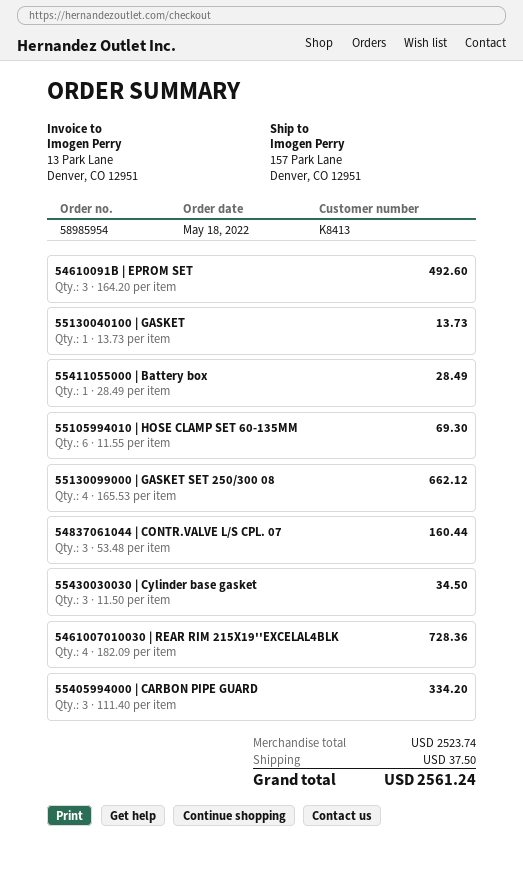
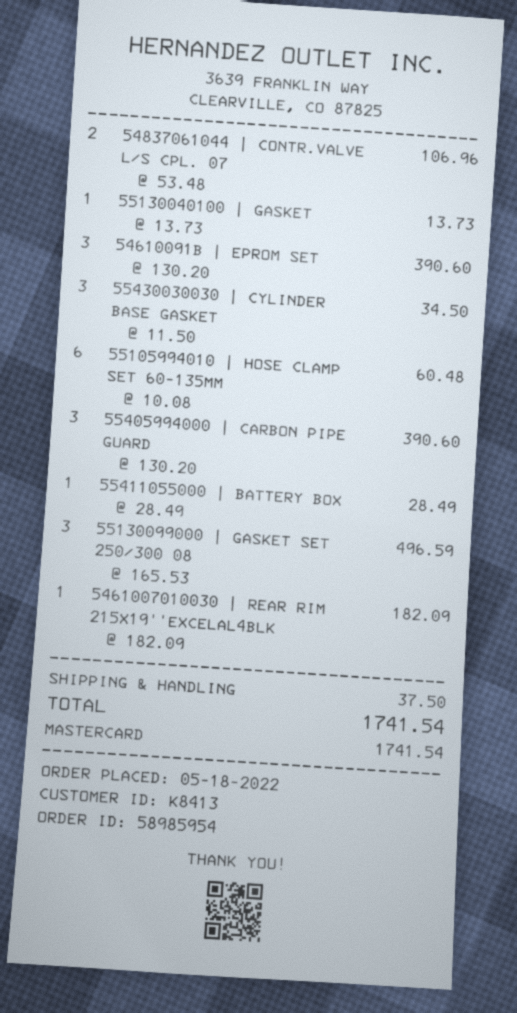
54610091B | EPROM SET: 3 x 164.20 = 492.60 -> 3 x 130.20 = 390.60
55105994010 | HOSE CLAMP SET 60-135MM: 6 x 11.55 = 69.30 -> 6 x 10.08 = 60.48
55130099000 | GASKET SET 250/300 08: 4 x 165.53 = 662.12 -> 3 x 165.53 = 496.59
54837061044 | CONTR.VALVE L/S CPL. 07: 3 x 53.48 = 160.44 -> 2 x 53.48 = 106.96
5461007010030 | REAR RIM 215X19''EXCELAL4BLK: 4 x 182.09 = 728.36 -> 1 x 182.09 = 182.09
55405994000 | CARBON PIPE GUARD: 3 x 111.40 = 334.20 -> 3 x 130.20 = 390.60
total: 2561.24 -> 1741.54

